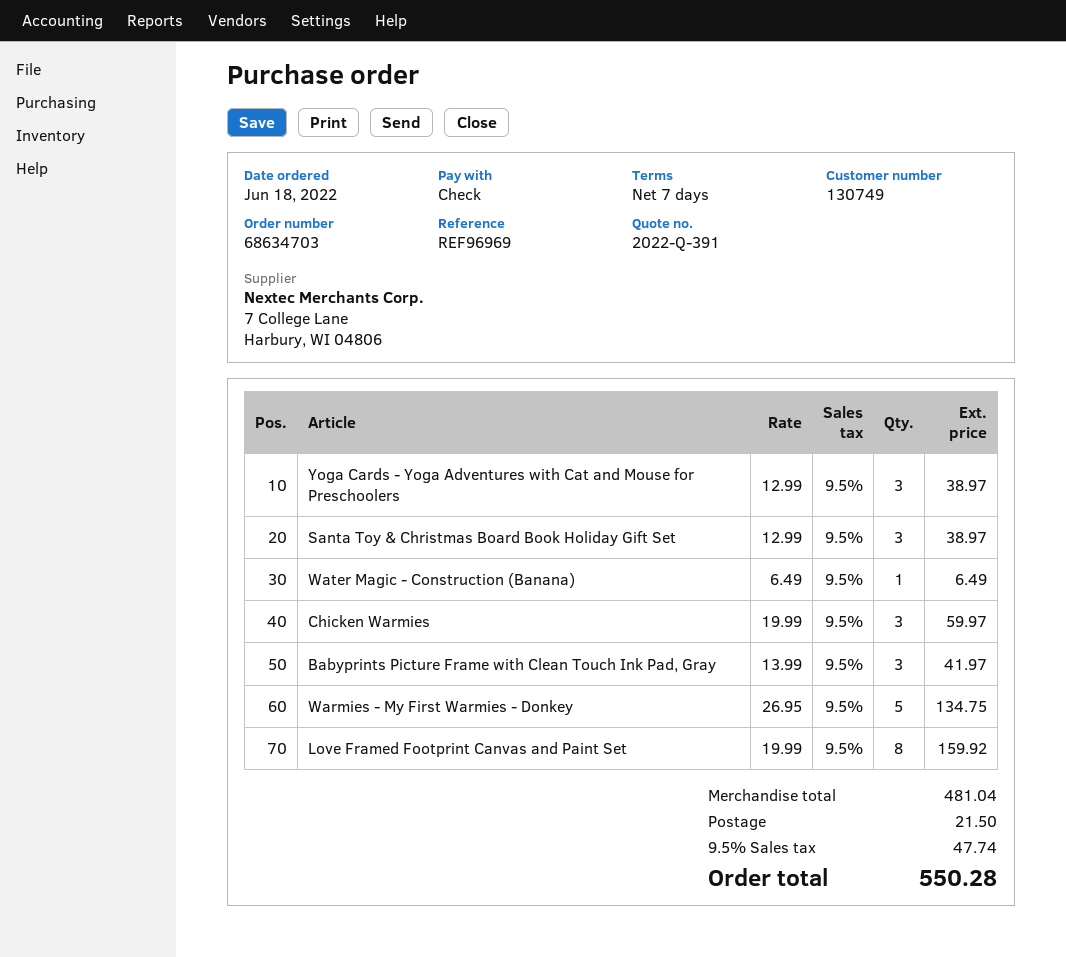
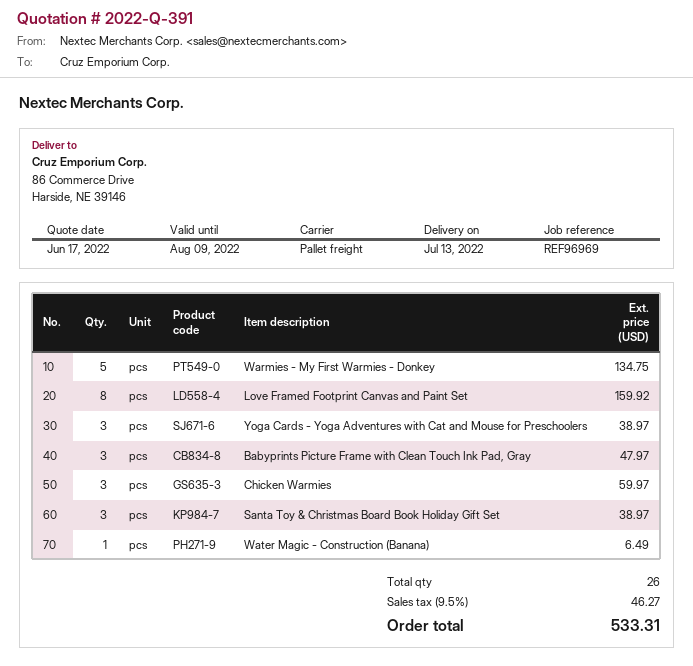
Babyprints Picture Frame with Clean Touch Ink Pad, Gray: 3 for 41.97 -> 3 for 47.97
shipping: 21.50 -> none
tax: 9.5% = 47.74 -> 9.5% = 46.27
total: 550.28 -> 533.31

